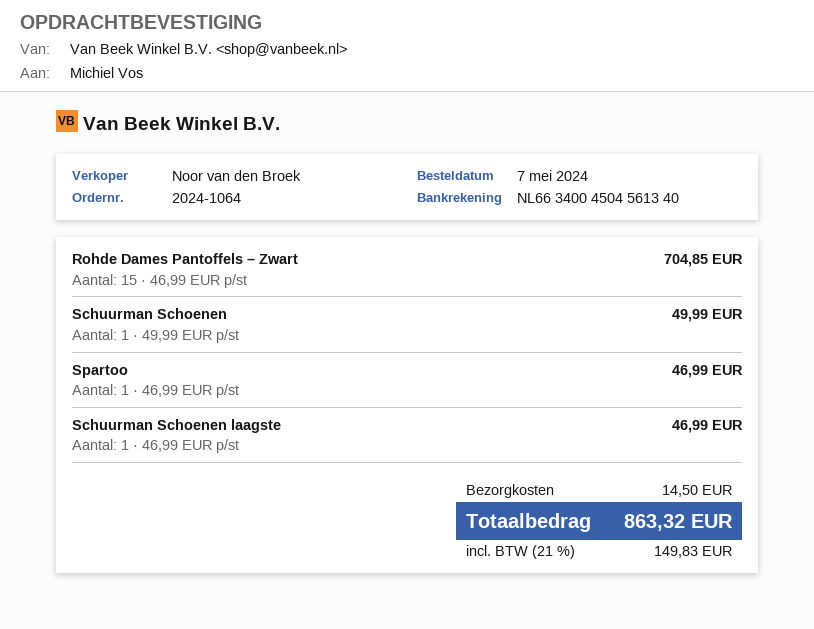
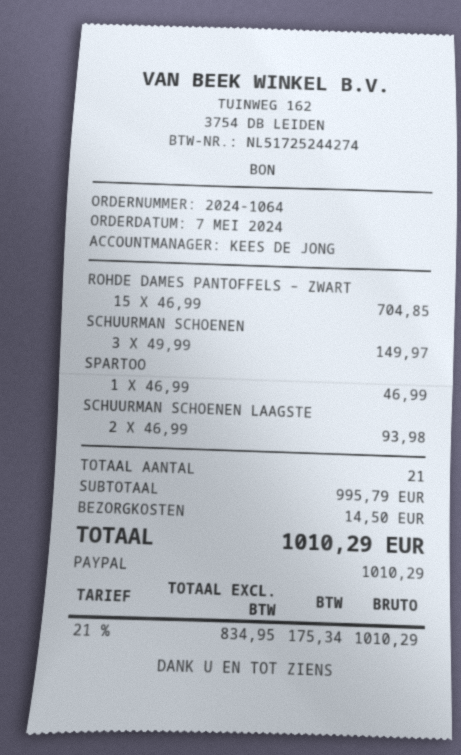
sales rep: Noor van den Broek -> KEES DE JONG
Schuurman Schoenen: 1 x 49.99 = 49.99 -> 3 x 49.99 = 149.97
Schuurman Schoenen laagste: 1 x 46.99 = 46.99 -> 2 x 46.99 = 93.98
tax: 21% = 149.83 -> 21% = 175.34
total: 863.32 -> 1010.29

